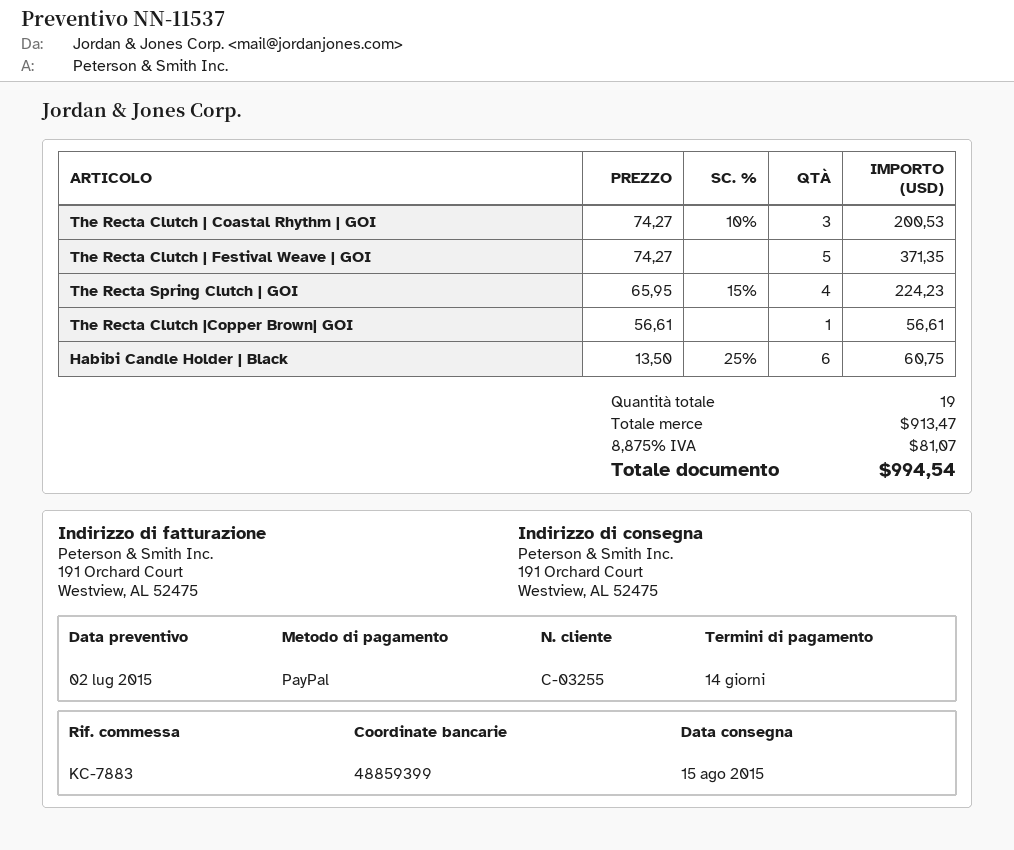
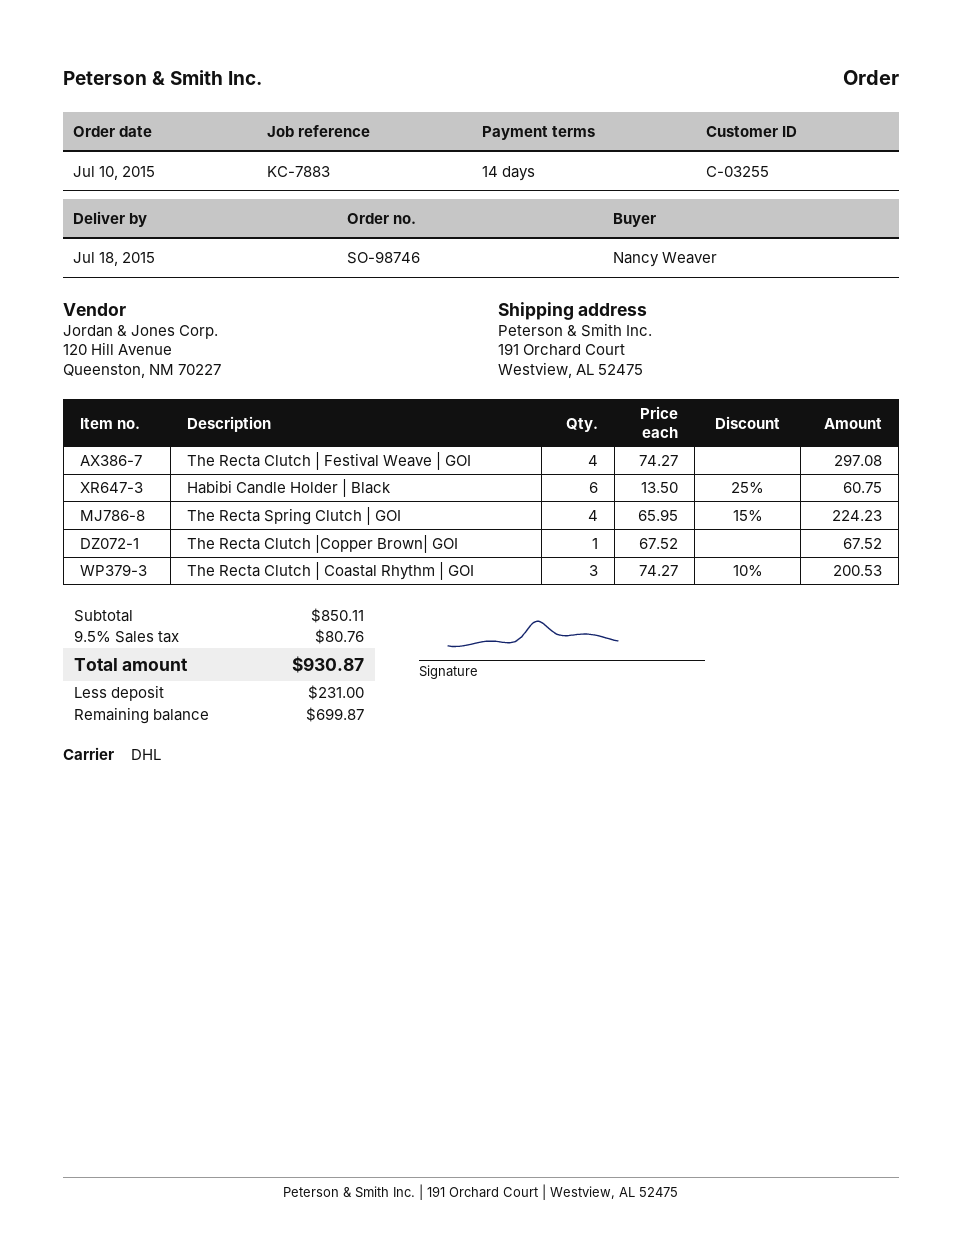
delivery date: 2015-08-15 -> 2015-07-18
The Recta Clutch | Festival Weave | GOI: 5 x 74.27 = 371.35 -> 4 x 74.27 = 297.08
The Recta Clutch |Copper Brown| GOI: 1 x 56.61 = 56.61 -> 1 x 67.52 = 67.52
subtotal: 913.47 -> 850.11
tax: 8.875% = 81.07 -> 9.5% = 80.76
total: 994.54 -> 930.87

